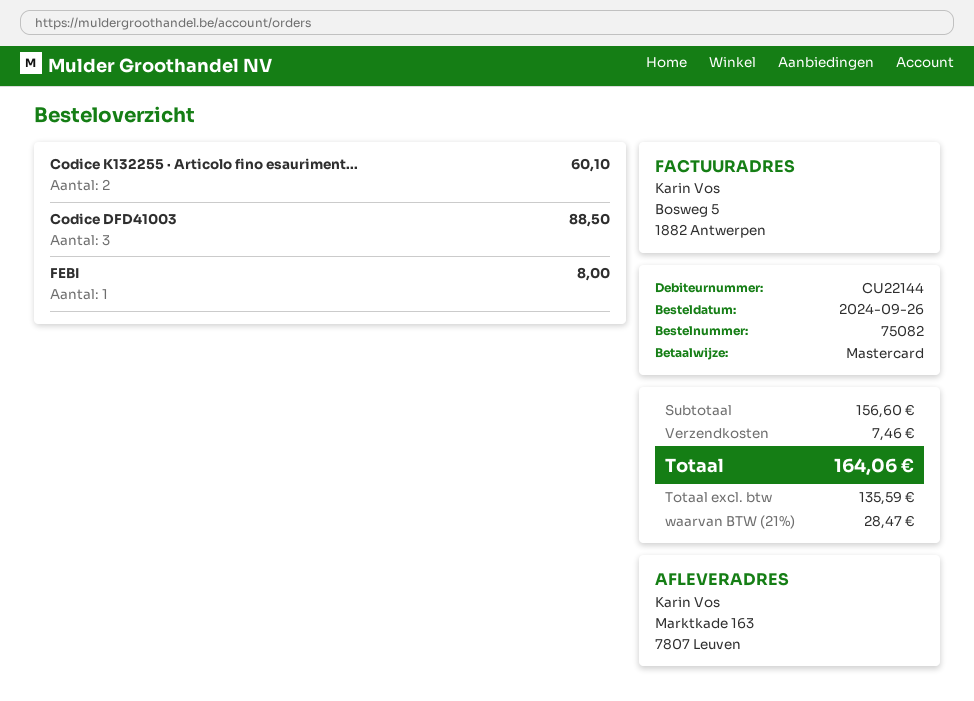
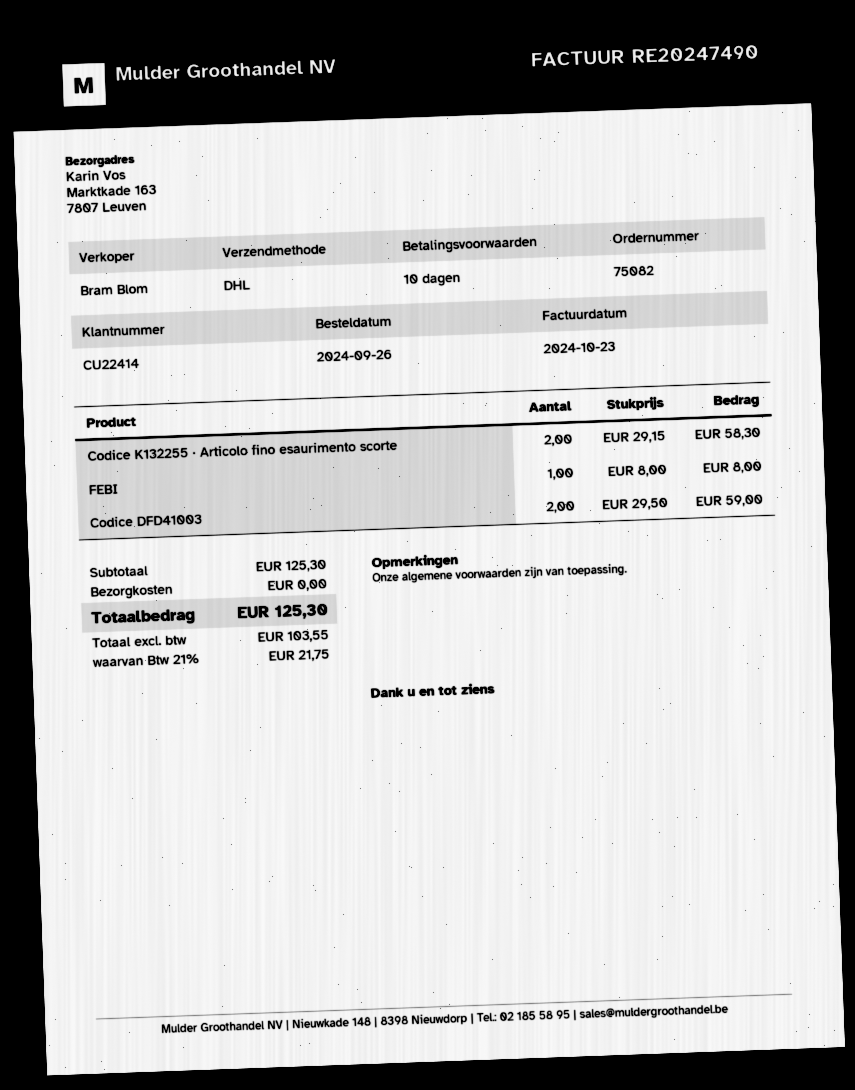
customer number: CU22144 -> CU22414
Codice K132255 · Articolo fino esauriment...: 2 for 60.10 -> 2 for 58.30
Codice DFD41003: 3 for 88.50 -> 2 for 59.00
subtotal: 156.60 -> 125.30
shipping: 7.46 -> 0.00
net: 135.59 -> 103.55
tax: 21% = 28.47 -> 21% = 21.75
total: 164.06 -> 125.30

